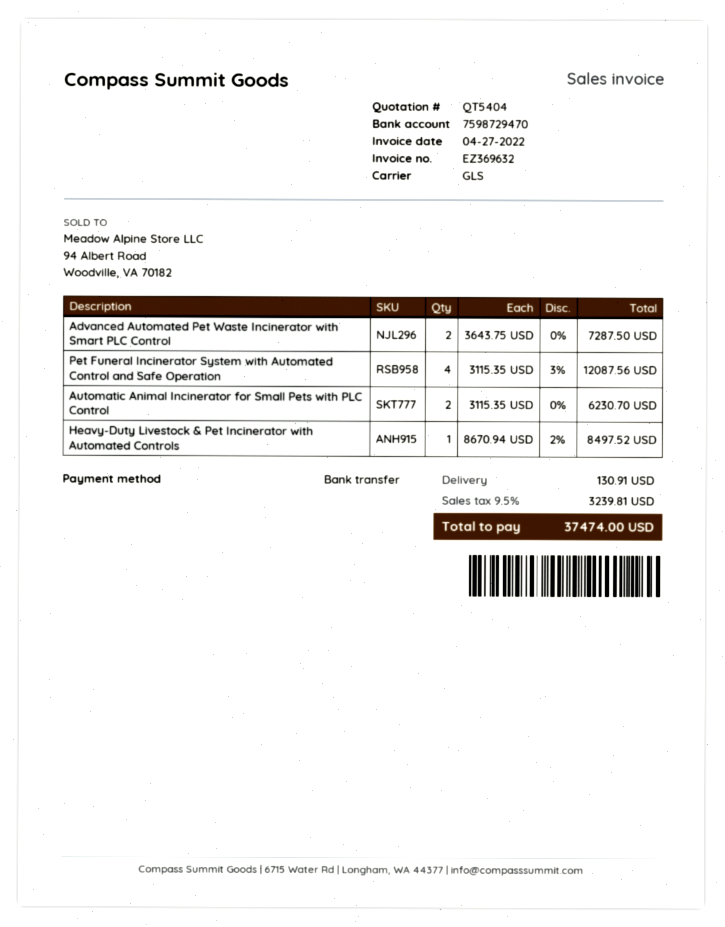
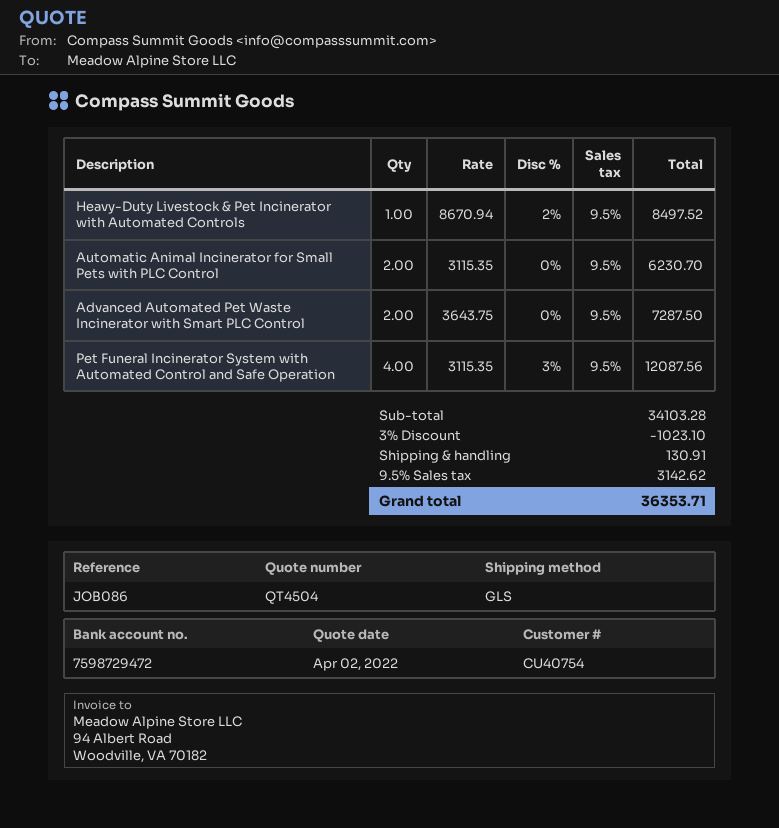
quote number: QT5404 -> QT4504
bank account: 7598729470 -> 7598729472
discount: none -> 3% = 1023.10
tax: 9.5% = 3239.81 -> 9.5% = 3142.62
total: 37474.00 -> 36353.71

